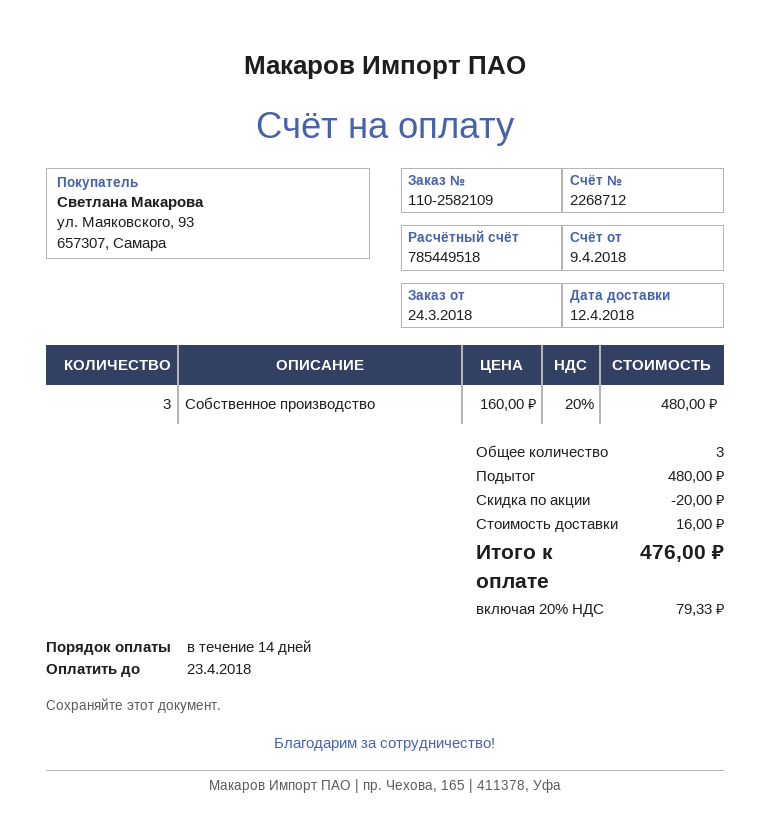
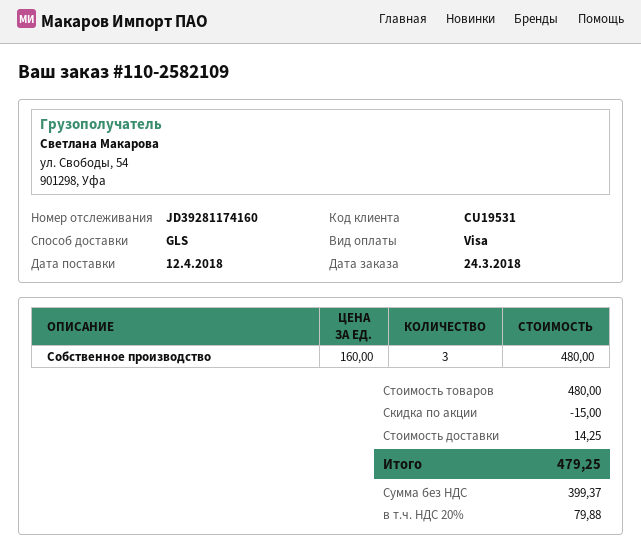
discount: 20.00 -> 15.00
shipping: 16.00 -> 14.25
tax: 20% = 79.33 -> 20% = 79.88
total: 476.00 -> 479.25

